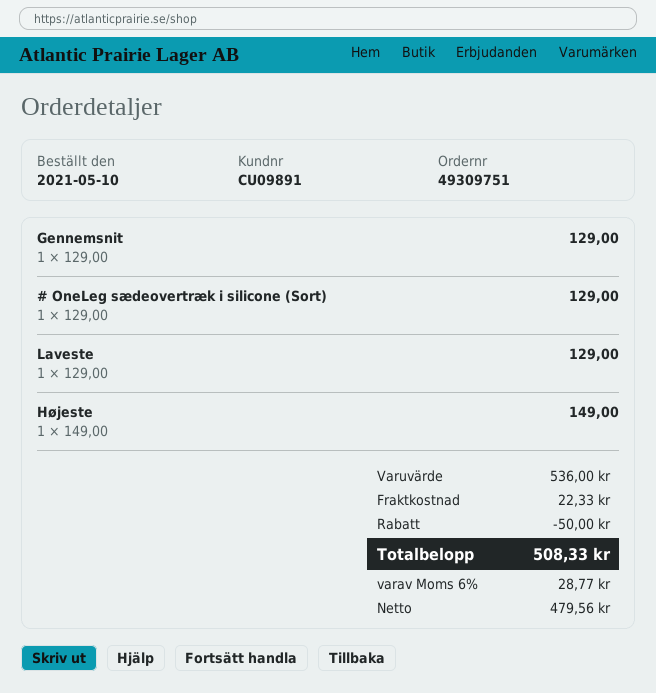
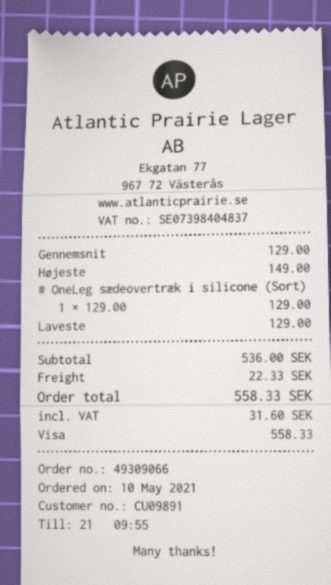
order number: 49309751 -> 49309066
discount: 50.00 -> none
tax: 28.77 -> 31.60
total: 508.33 -> 558.33

